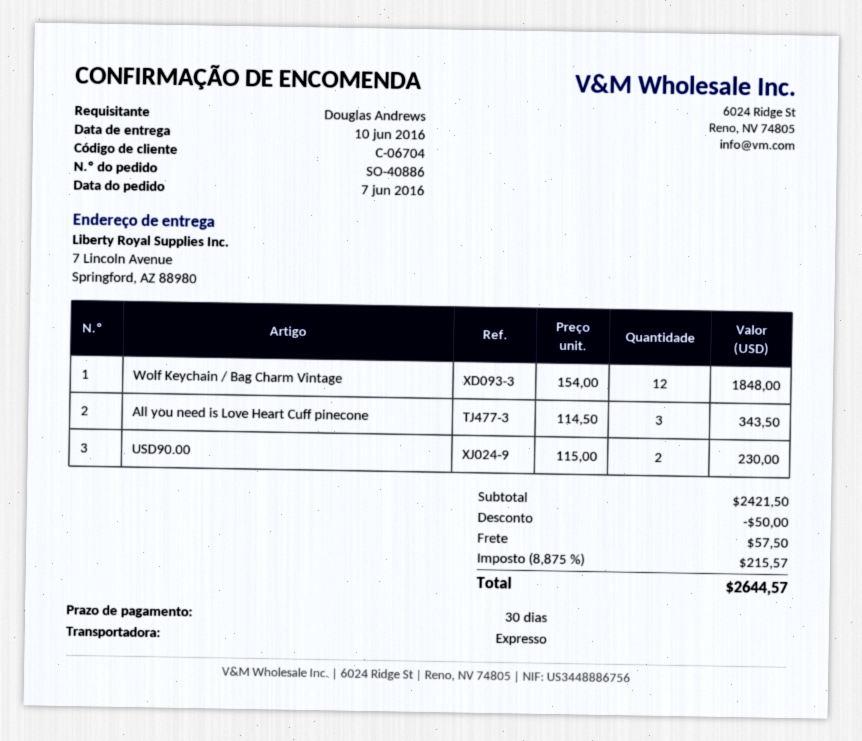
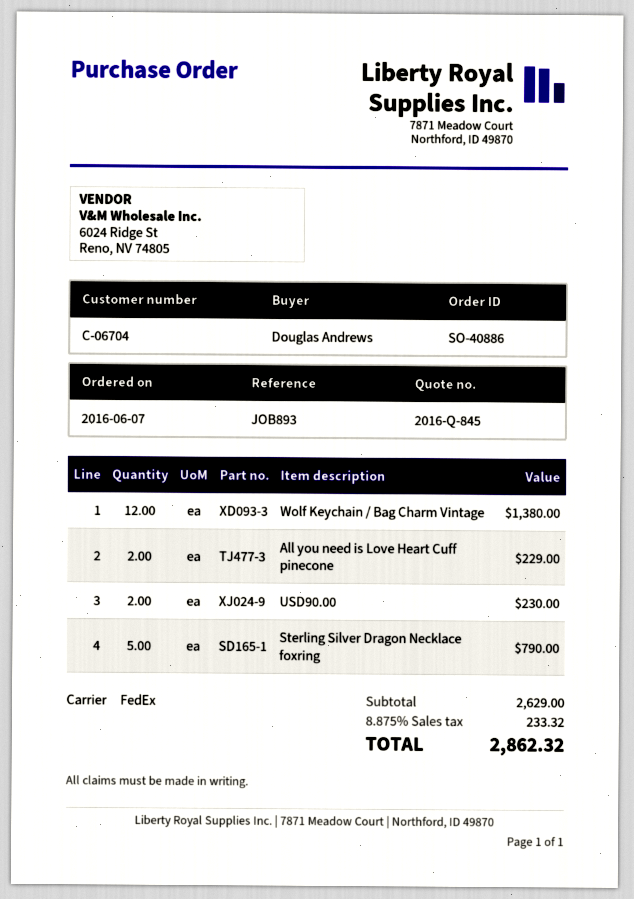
shipping method: express -> FedEx
Wolf Keychain / Bag Charm Vintage: 12 for 1848.00 -> 12 for 1380.00
All you need is Love Heart Cuff pinecone: 3 for 343.50 -> 2 for 229.00
Sterling Silver Dragon Necklace foxring: none -> 5 for 790.00
subtotal: 2421.50 -> 2629.00
discount: 50.00 -> none
shipping: 57.50 -> none
tax: 8.875% = 215.57 -> 8.875% = 233.32
total: 2644.57 -> 2862.32

